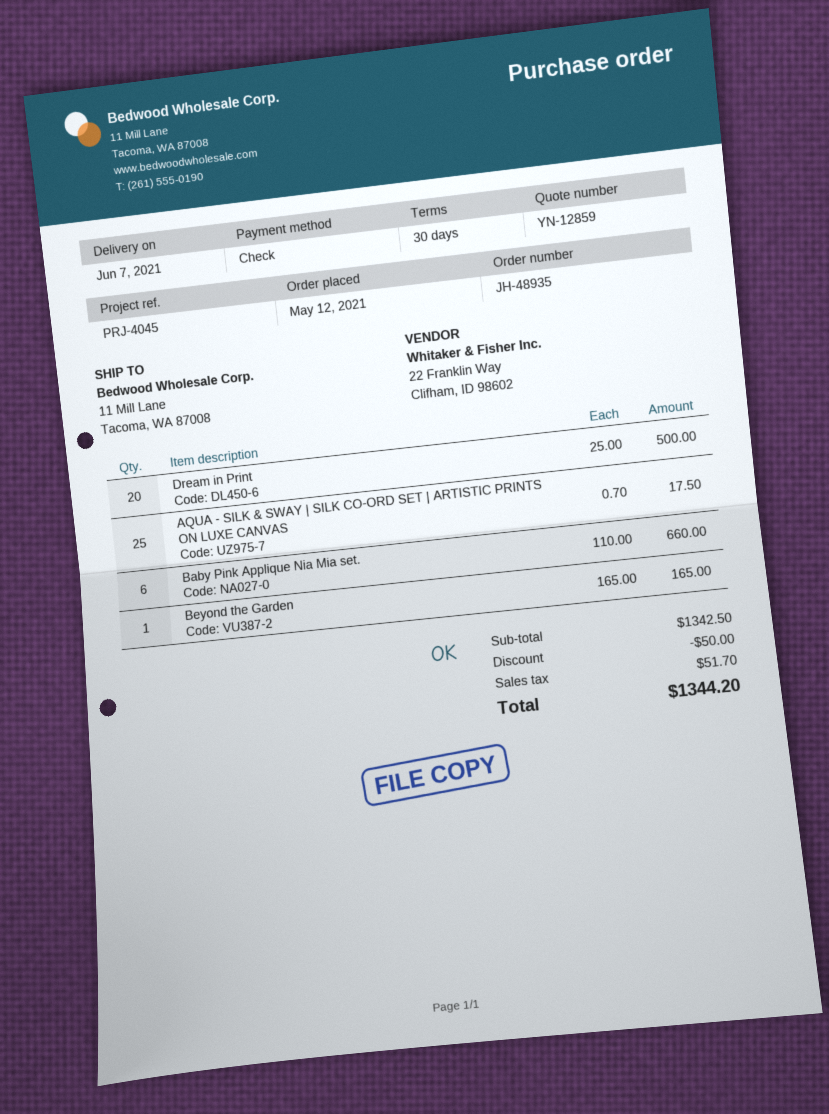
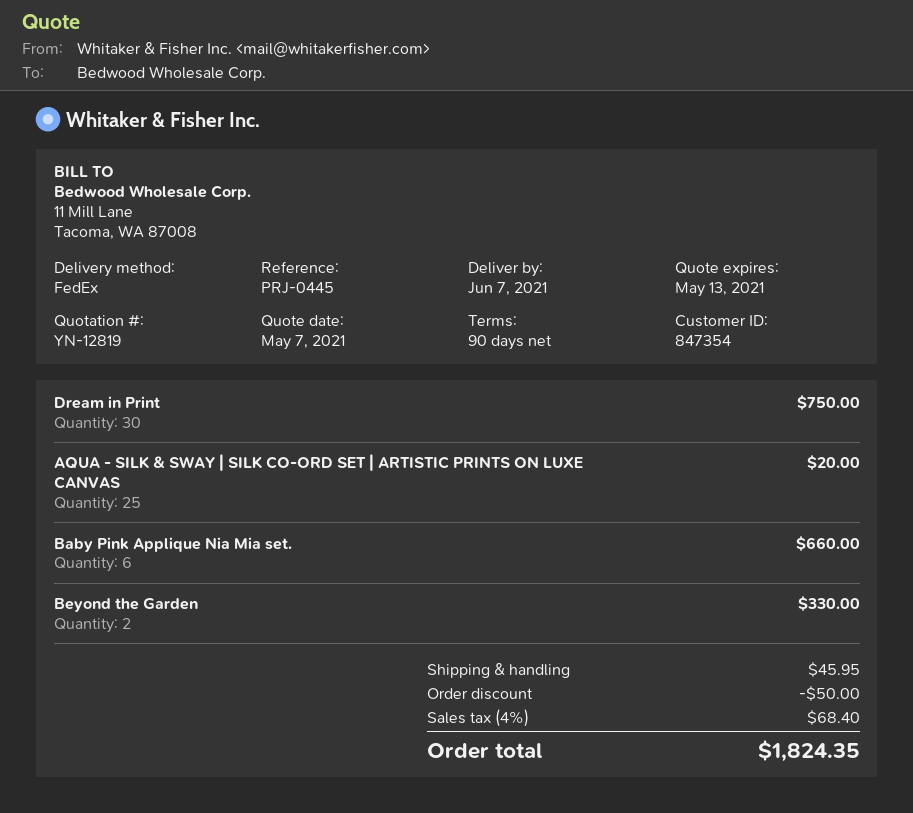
quote number: YN-12859 -> YN-12819
payment terms: 30 days -> 90 days
reference: PRJ-4045 -> PRJ-0445
Dream in Print: 20 for 500.00 -> 30 for 750.00
AQUA - SILK & SWAY | SILK CO-ORD SET | ARTISTIC PRINTS ON LUXE CANVAS: 25 for 17.50 -> 25 for 20.00
Beyond the Garden: 1 for 165.00 -> 2 for 330.00
shipping: none -> 45.95
tax: 51.70 -> 68.40
total: 1344.20 -> 1824.35

